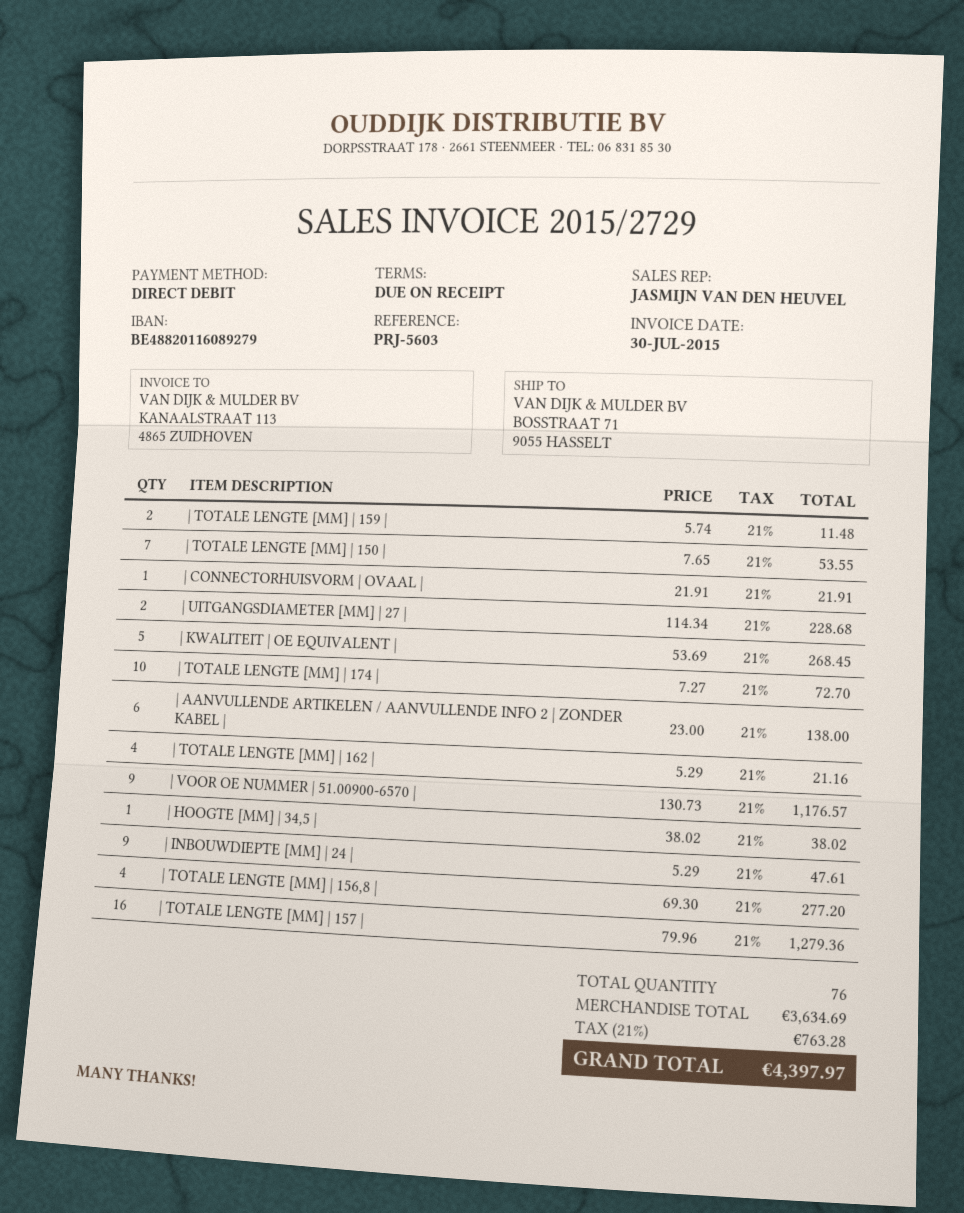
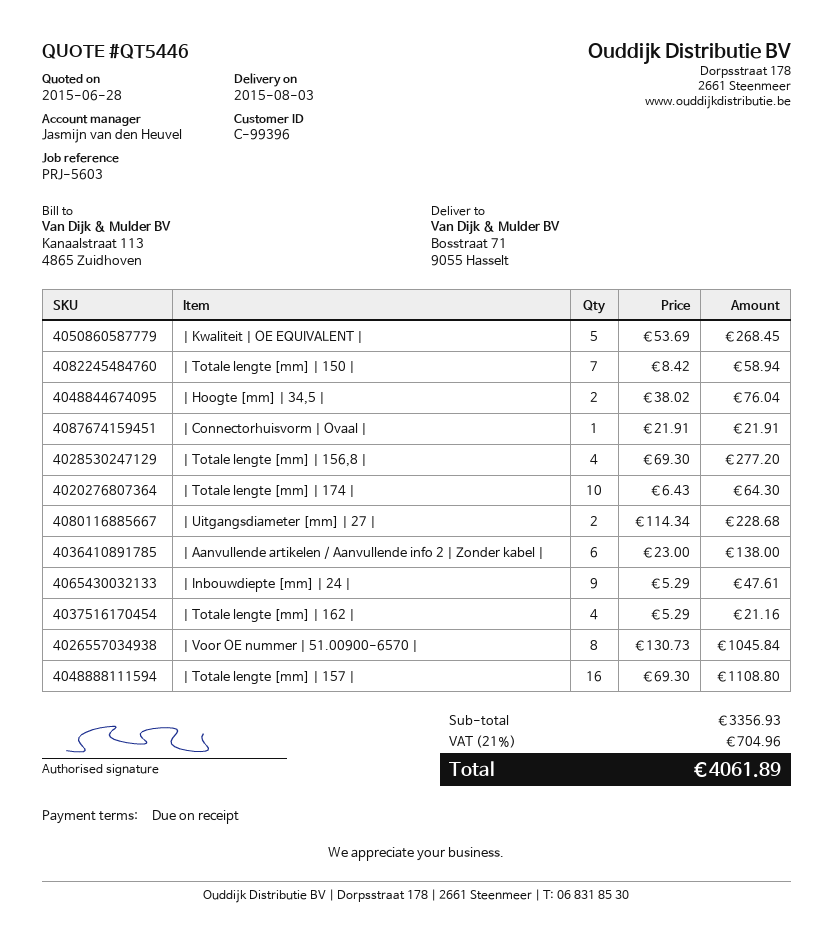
| TOTALE LENGTE [MM] | 159 |: 2 x 5.74 = 11.48 -> none
| TOTALE LENGTE [MM] | 150 |: 7 x 7.65 = 53.55 -> 7 x 8.42 = 58.94
| TOTALE LENGTE [MM] | 174 |: 10 x 7.27 = 72.70 -> 10 x 6.43 = 64.30
| VOOR OE NUMMER | 51.00900-6570 |: 9 x 130.73 = 1176.57 -> 8 x 130.73 = 1045.84
| HOOGTE [MM] | 34,5 |: 1 x 38.02 = 38.02 -> 2 x 38.02 = 76.04
| TOTALE LENGTE [MM] | 157 |: 16 x 79.96 = 1279.36 -> 16 x 69.30 = 1108.80
subtotal: 3634.69 -> 3356.93
tax: 21% = 763.28 -> 21% = 704.96
total: 4397.97 -> 4061.89

